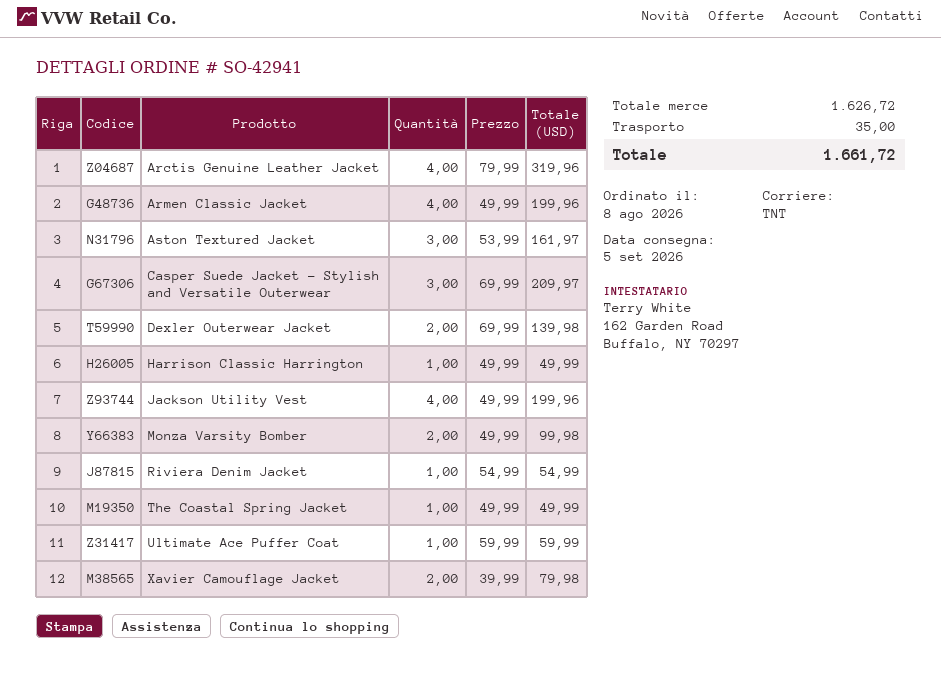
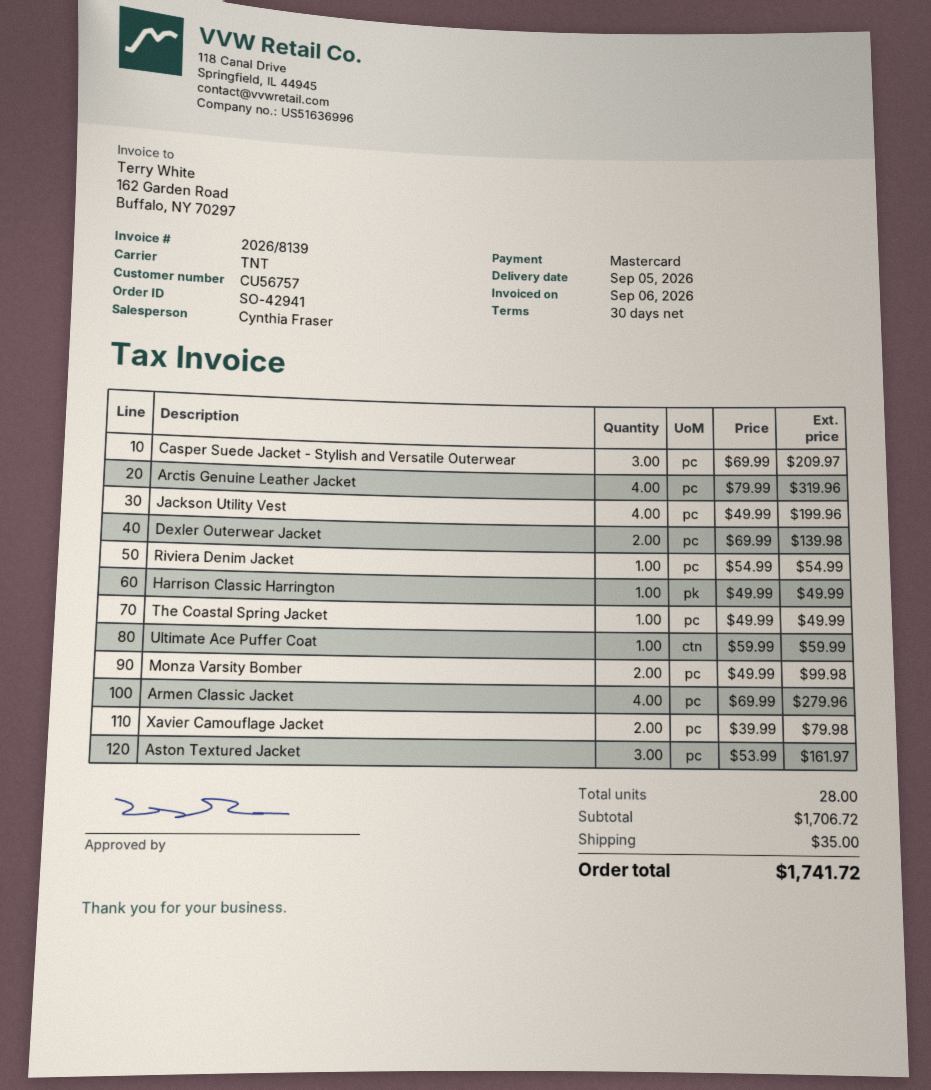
Armen Classic Jacket: 4 x 49.99 = 199.96 -> 4 x 69.99 = 279.96
subtotal: 1626.72 -> 1706.72
total: 1661.72 -> 1741.72

